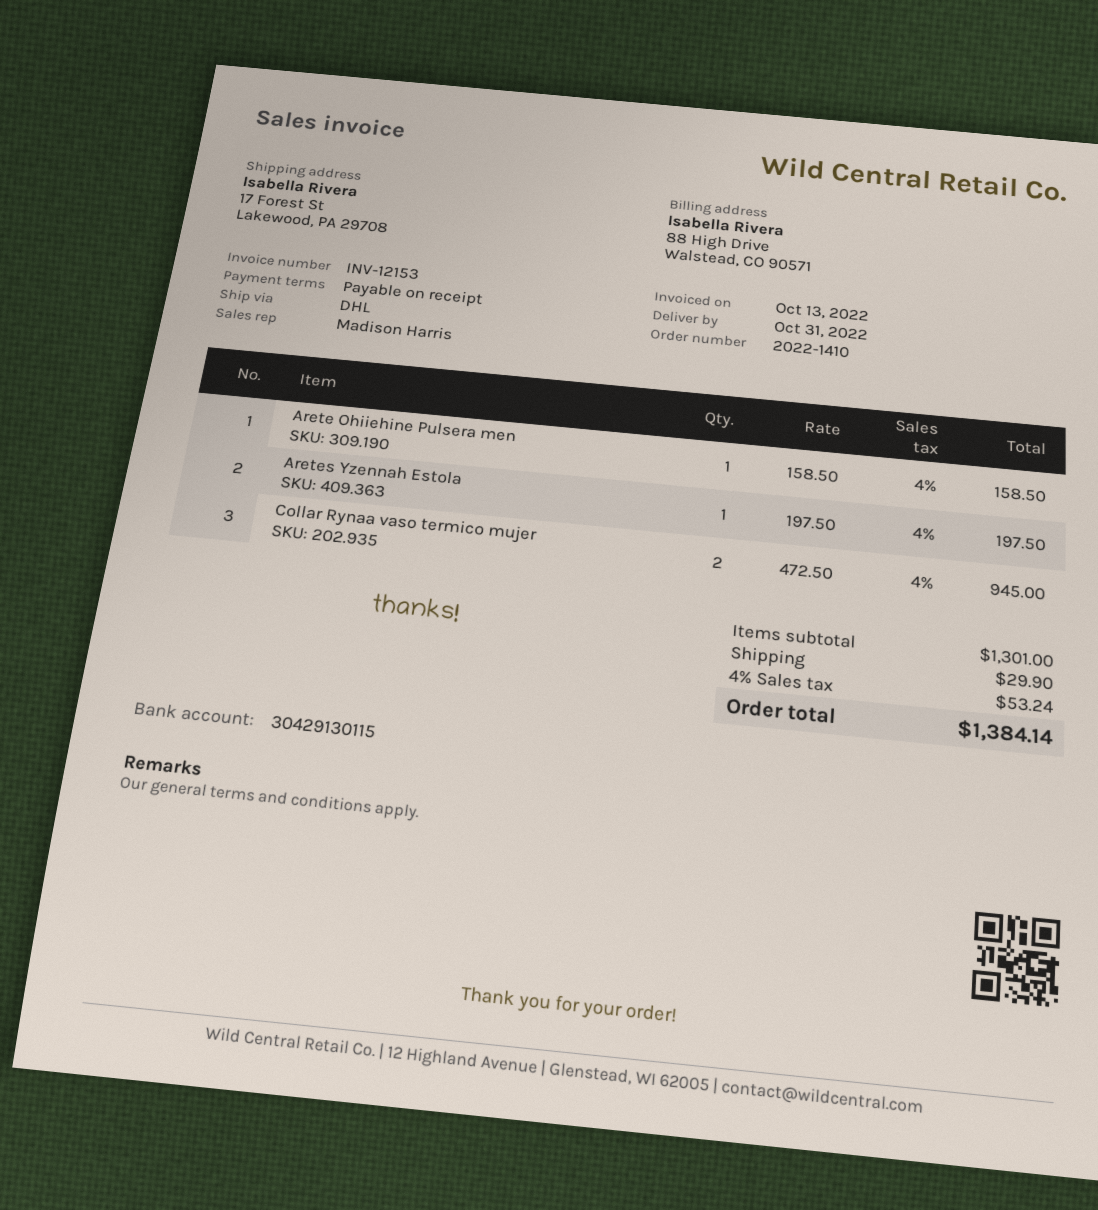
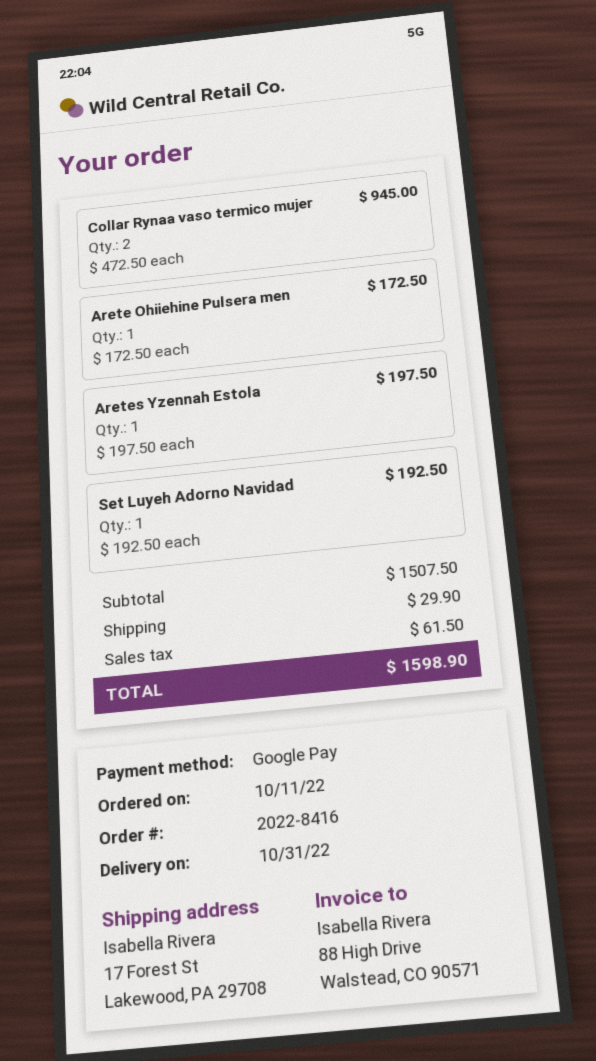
order number: 2022-1410 -> 2022-8416
Arete Ohiiehine Pulsera men: 1 x 158.50 = 158.50 -> 1 x 172.50 = 172.50
Set Luyeh Adorno Navidad: none -> 1 x 192.50 = 192.50
subtotal: 1301.00 -> 1507.50
tax: 53.24 -> 61.50
total: 1384.14 -> 1598.90

